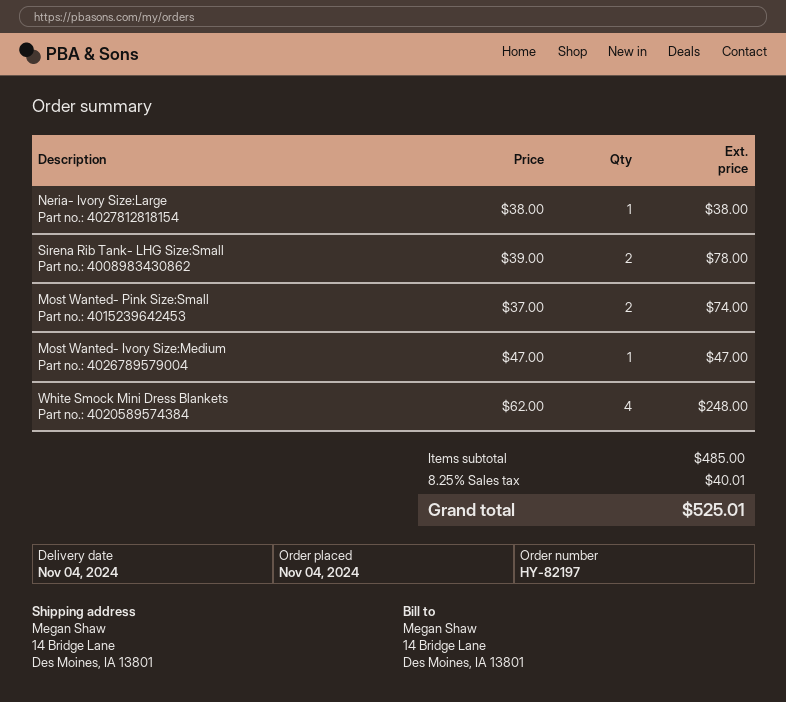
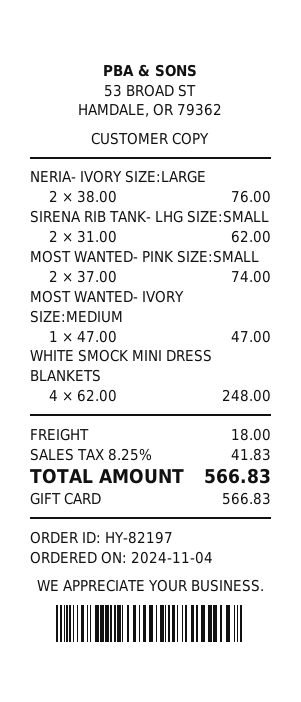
Neria- Ivory Size:Large: 1 x 38.00 = 38.00 -> 2 x 38.00 = 76.00
Sirena Rib Tank- LHG Size:Small: 2 x 39.00 = 78.00 -> 2 x 31.00 = 62.00
shipping: none -> 18.00
tax: 8.25% = 40.01 -> 8.25% = 41.83
total: 525.01 -> 566.83

